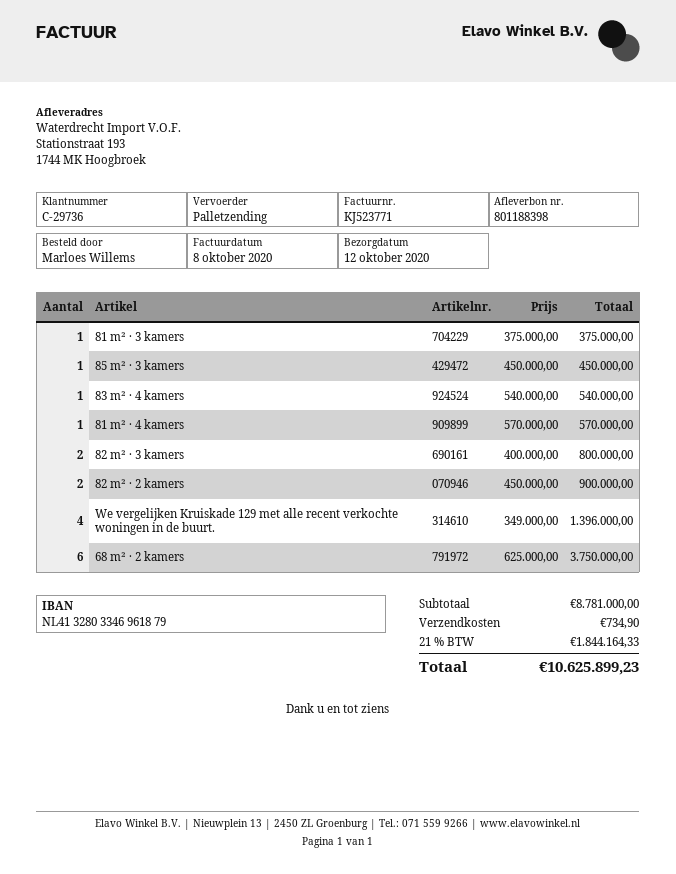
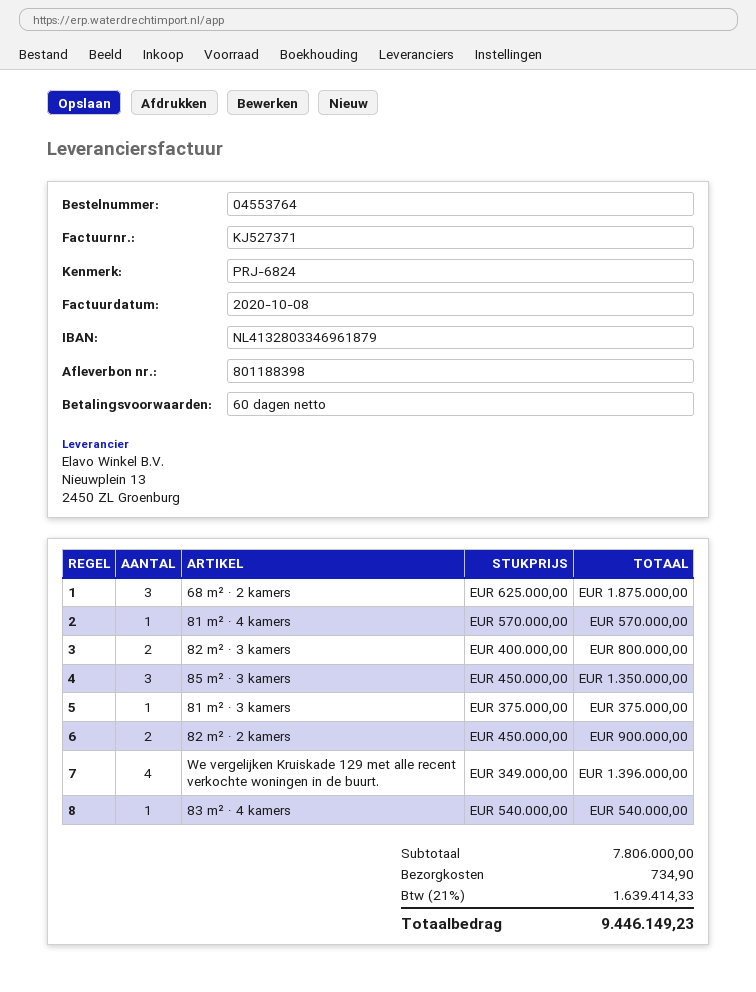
invoice number: KJ523771 -> KJ527371
85 m² · 3 kamers: 1 x 450000.00 = 450000.00 -> 3 x 450000.00 = 1350000.00
68 m² · 2 kamers: 6 x 625000.00 = 3750000.00 -> 3 x 625000.00 = 1875000.00
subtotal: 8781000.00 -> 7806000.00
tax: 21% = 1844164.33 -> 21% = 1639414.33
total: 10625899.23 -> 9446149.23

